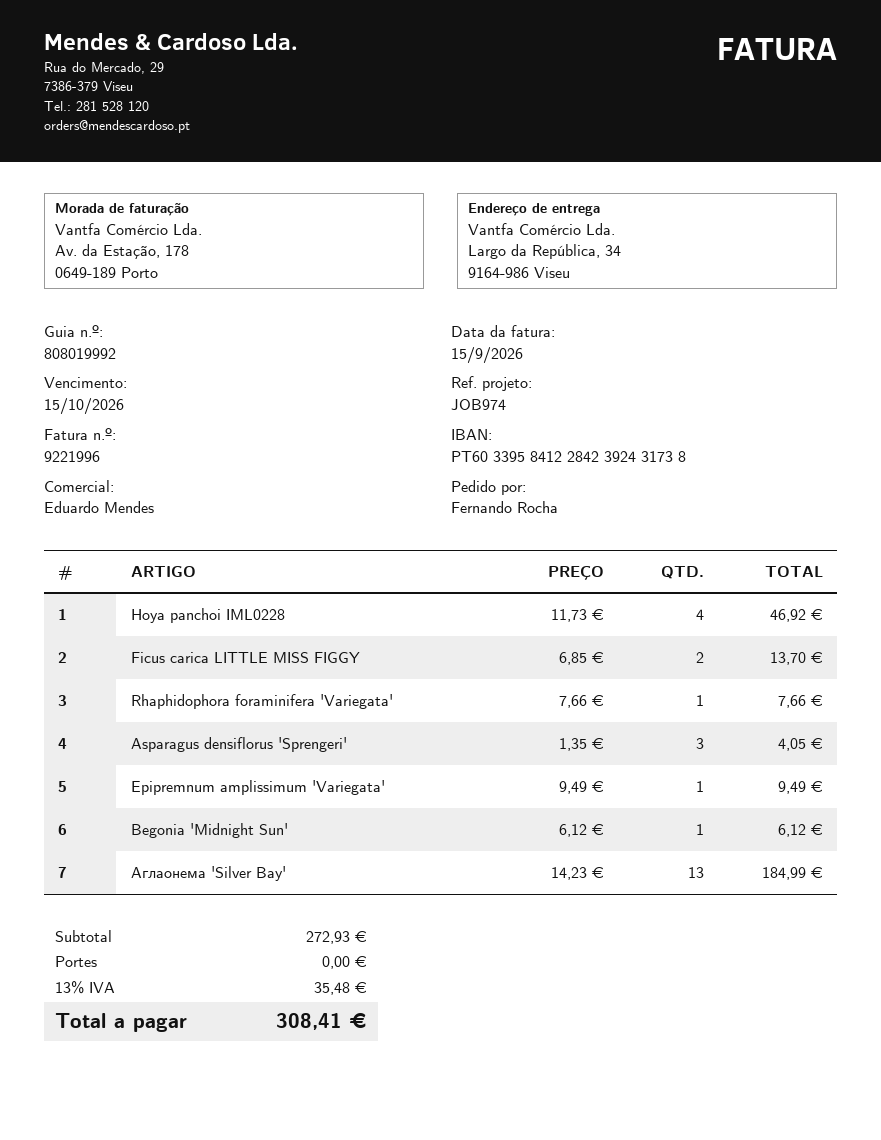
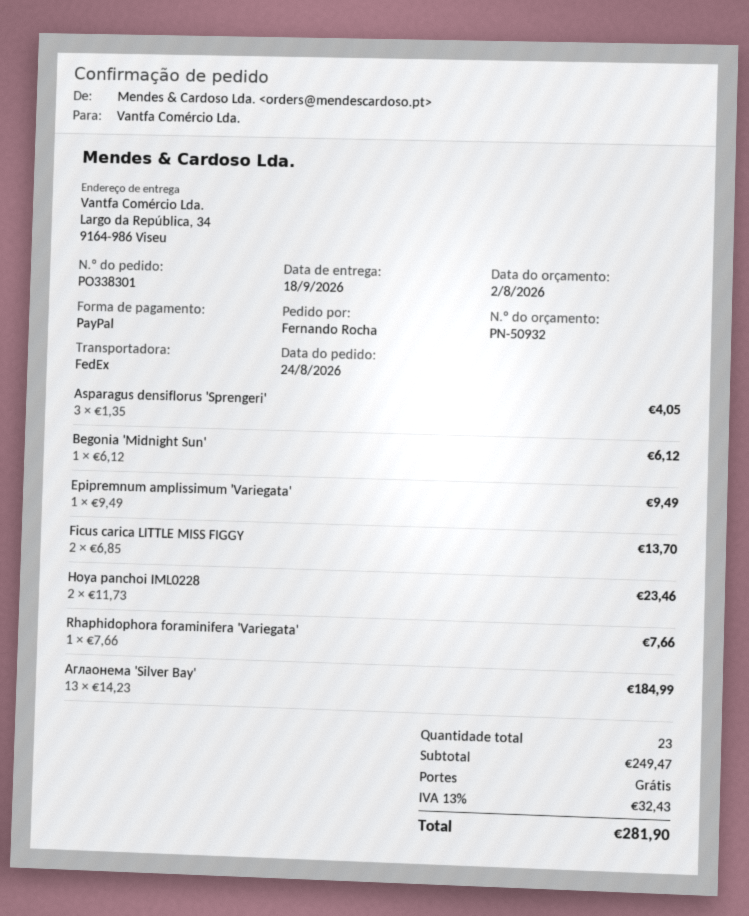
Hoya panchoi IML0228: 4 x 11.73 = 46.92 -> 2 x 11.73 = 23.46
subtotal: 272.93 -> 249.47
tax: 13% = 35.48 -> 13% = 32.43
total: 308.41 -> 281.90

